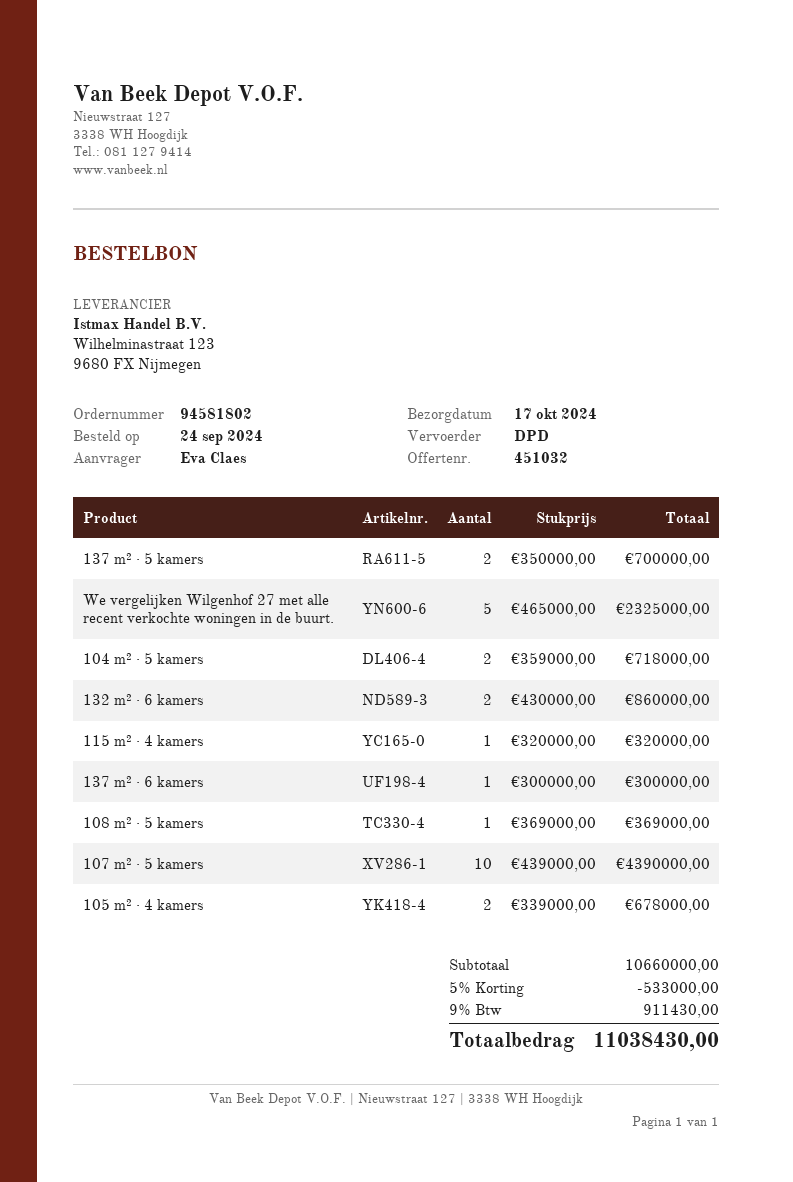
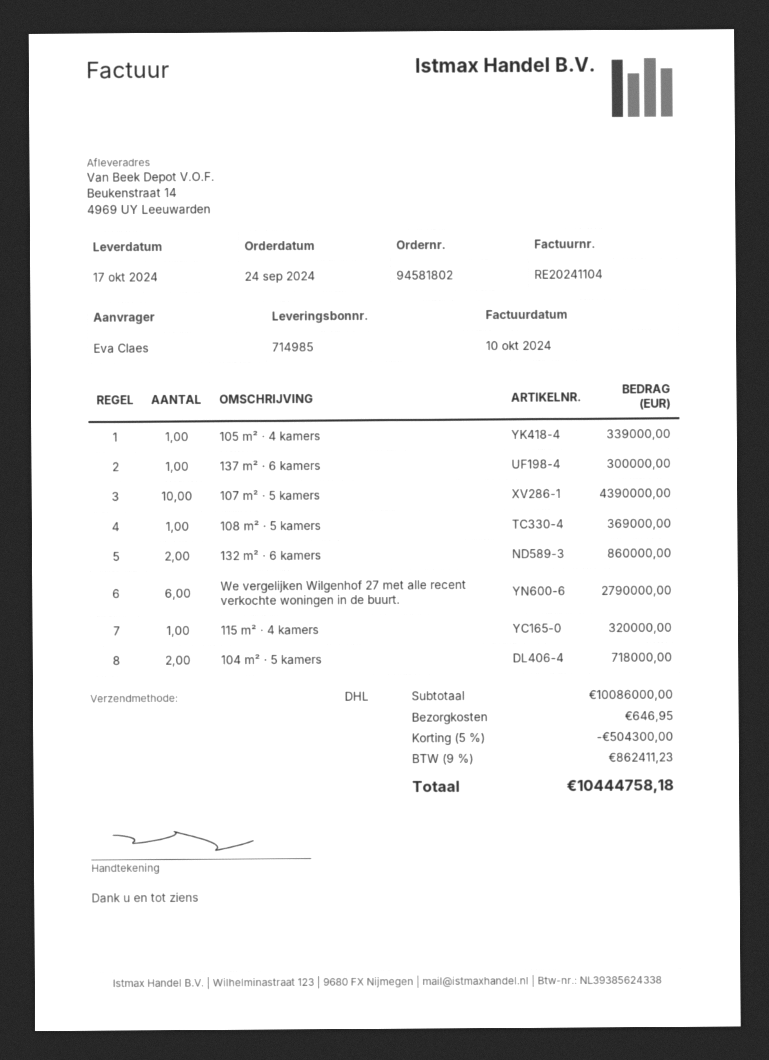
shipping method: DPD -> DHL
137 m² · 5 kamers: 2 for 700000.00 -> none
We vergelijken Wilgenhof 27 met alle recent verkochte woningen in de buurt.: 5 for 2325000.00 -> 6 for 2790000.00
105 m² · 4 kamers: 2 for 678000.00 -> 1 for 339000.00
subtotal: 10660000.00 -> 10086000.00
discount: 5% = 533000.00 -> 5% = 504300.00
shipping: none -> 646.95
tax: 9% = 911430.00 -> 9% = 862411.23
total: 11038430.00 -> 10444758.18

